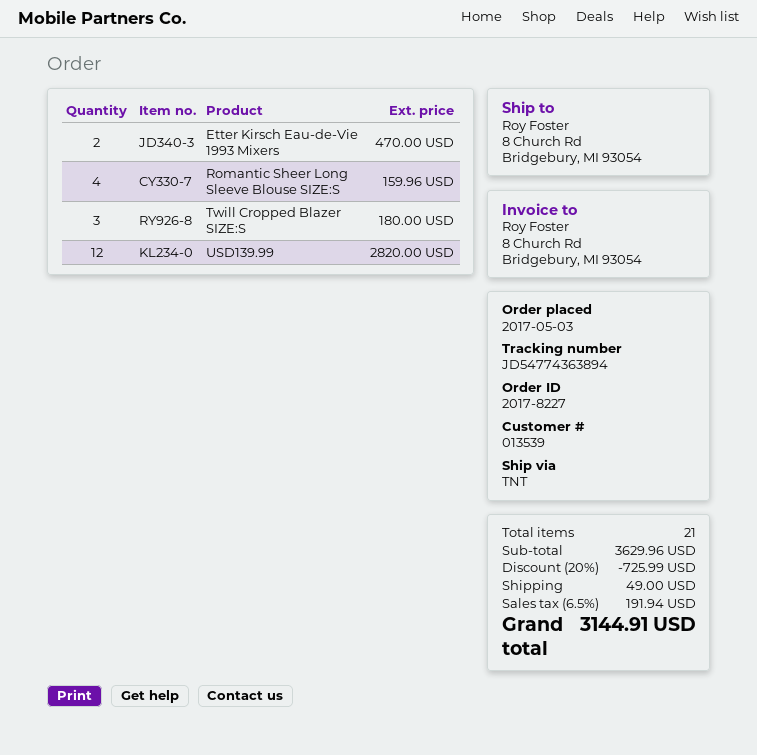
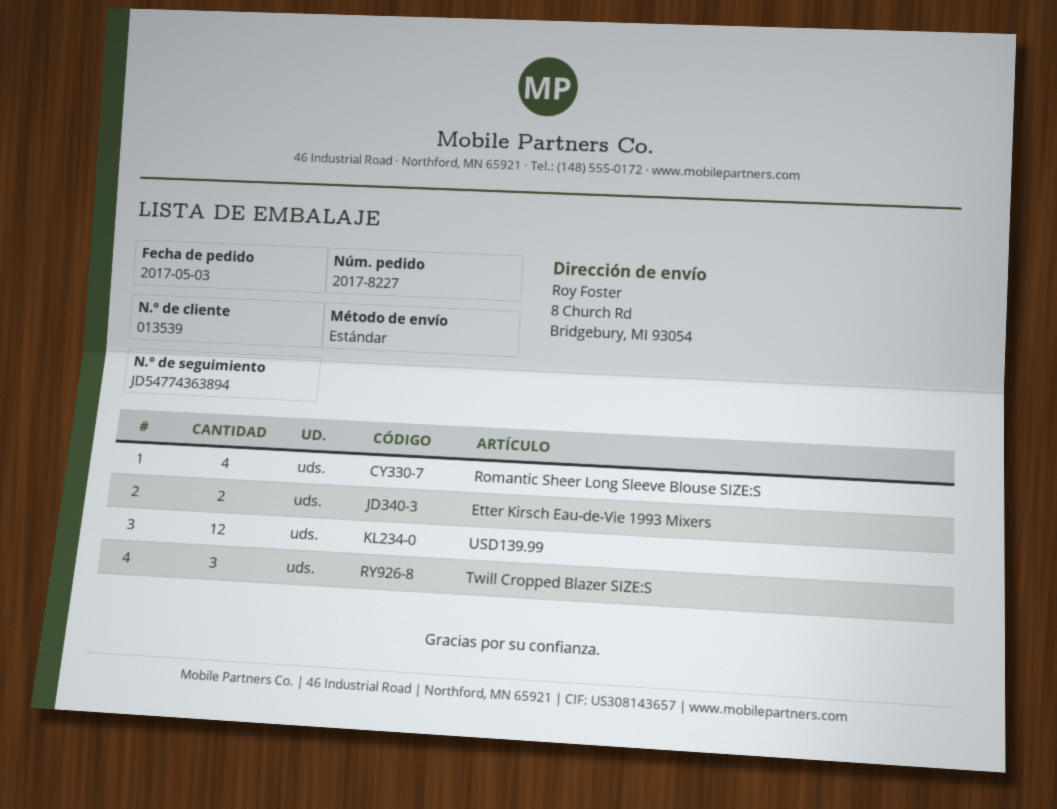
shipping method: TNT -> standard

